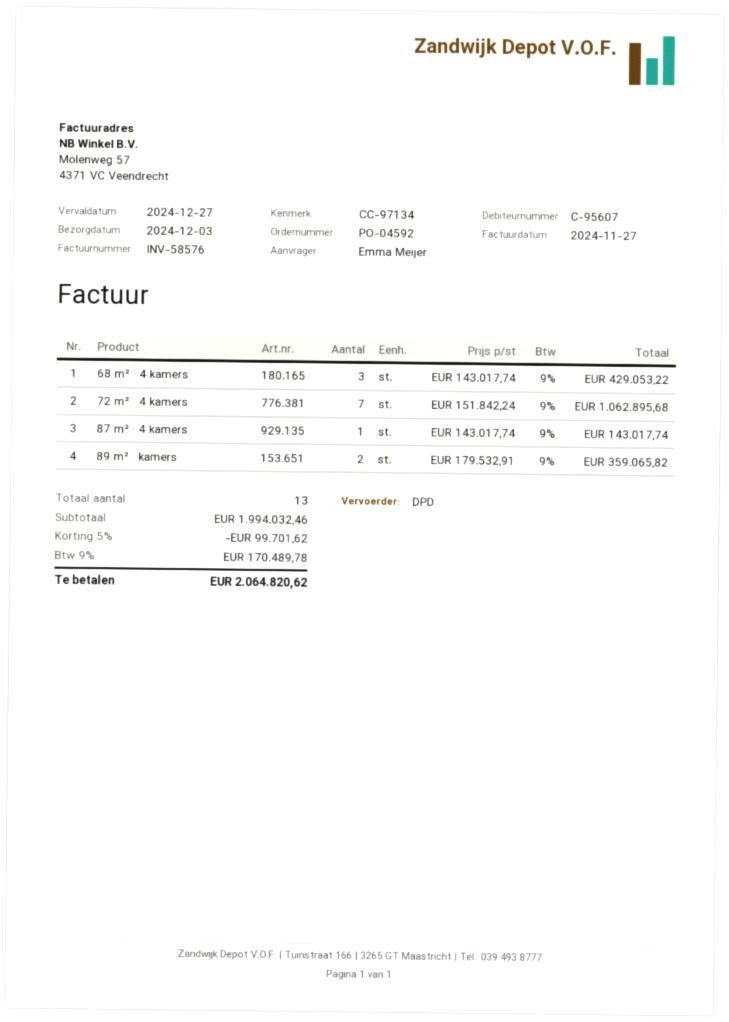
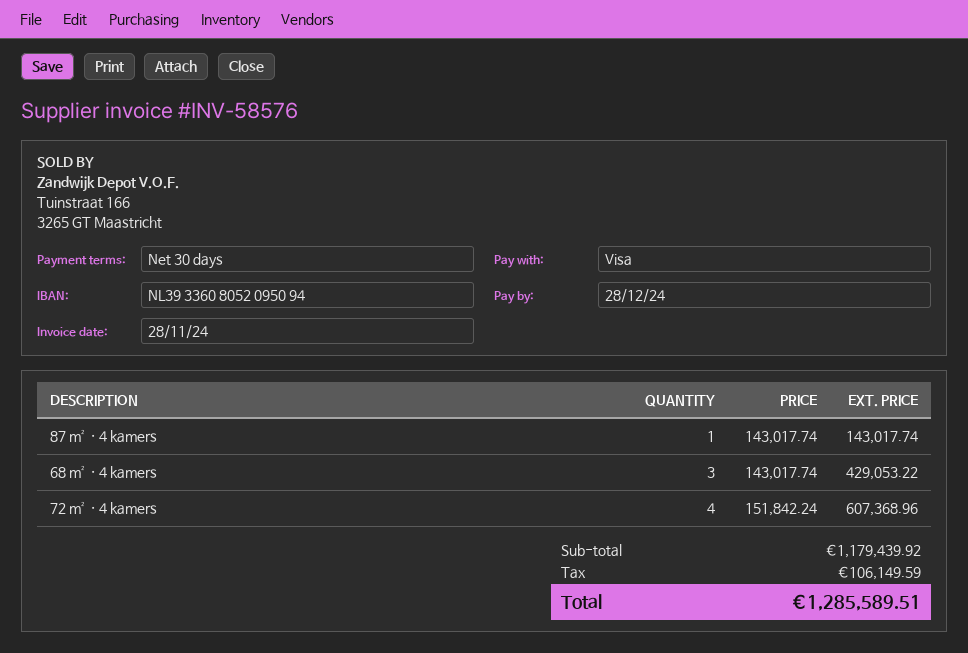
invoice date: 2024-11-27 -> 2024-11-28
due date: 2024-12-27 -> 2024-12-28
72 m² · 4 kamers: 7 x 151842.24 = 1062895.68 -> 4 x 151842.24 = 607368.96
89 m² · kamers: 2 x 179532.91 = 359065.82 -> none
subtotal: 1994032.46 -> 1179439.92
discount: 5% = 99701.62 -> none
tax: 170489.78 -> 106149.59
total: 2064820.62 -> 1285589.51

